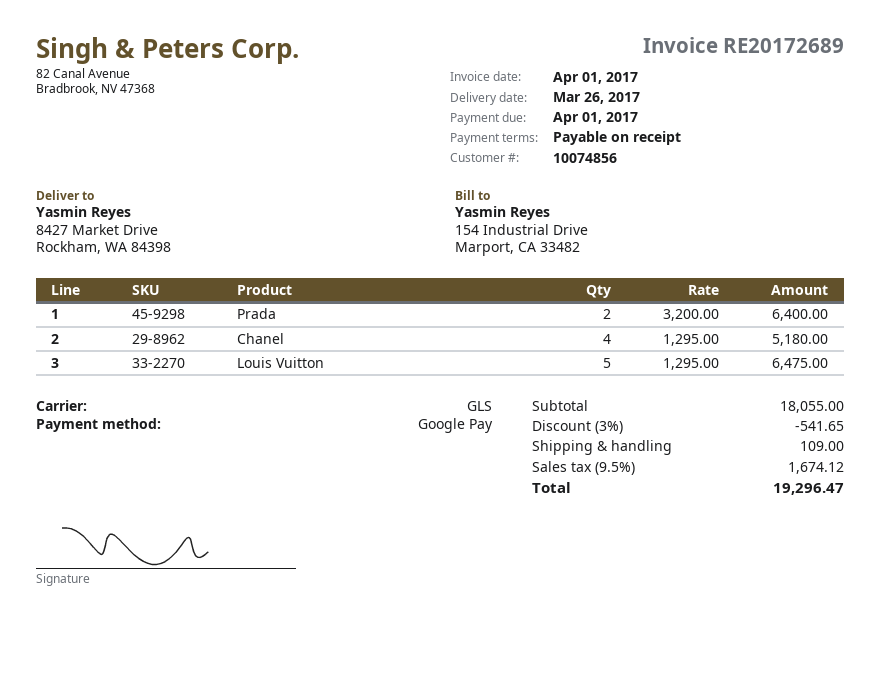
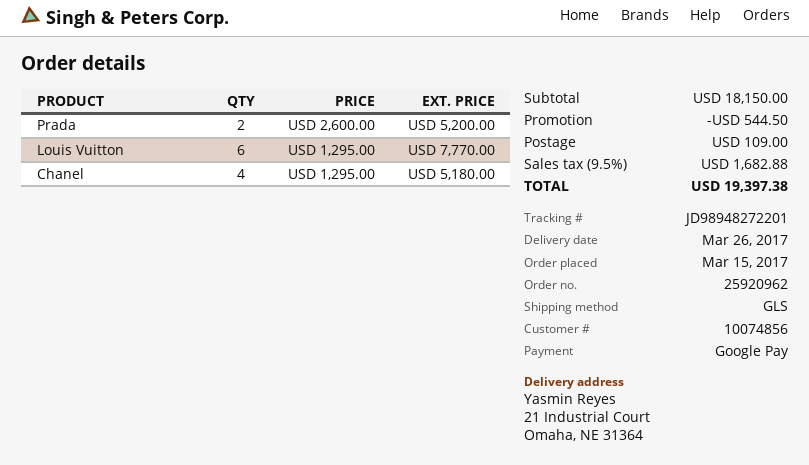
ship to: 8427 Market Drive, Rockham, WA 84398 -> 21 Industrial Court, Omaha, NE 31364
Prada: 2 x 3200.00 = 6400.00 -> 2 x 2600.00 = 5200.00
Louis Vuitton: 5 x 1295.00 = 6475.00 -> 6 x 1295.00 = 7770.00
subtotal: 18055.00 -> 18150.00
discount: 541.65 -> 544.50
tax: 9.5% = 1674.12 -> 9.5% = 1682.88
total: 19296.47 -> 19397.38

